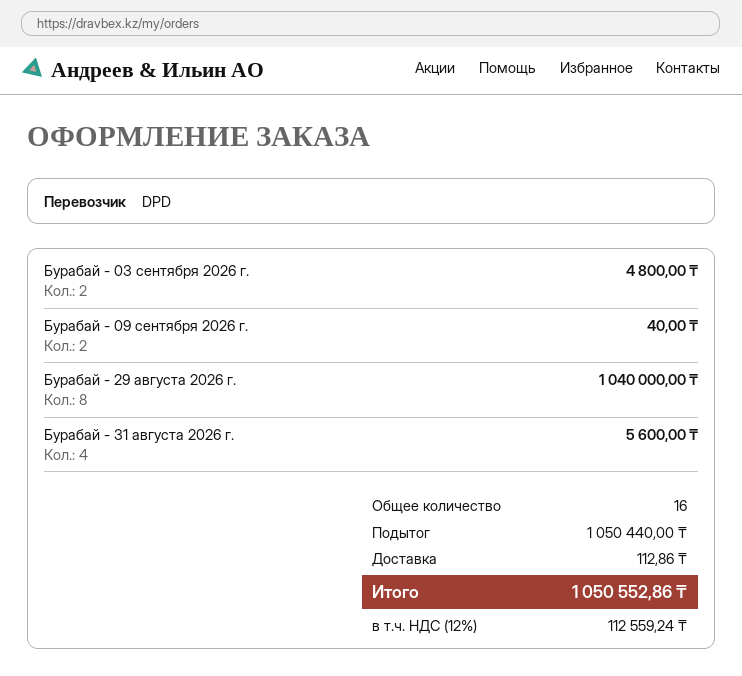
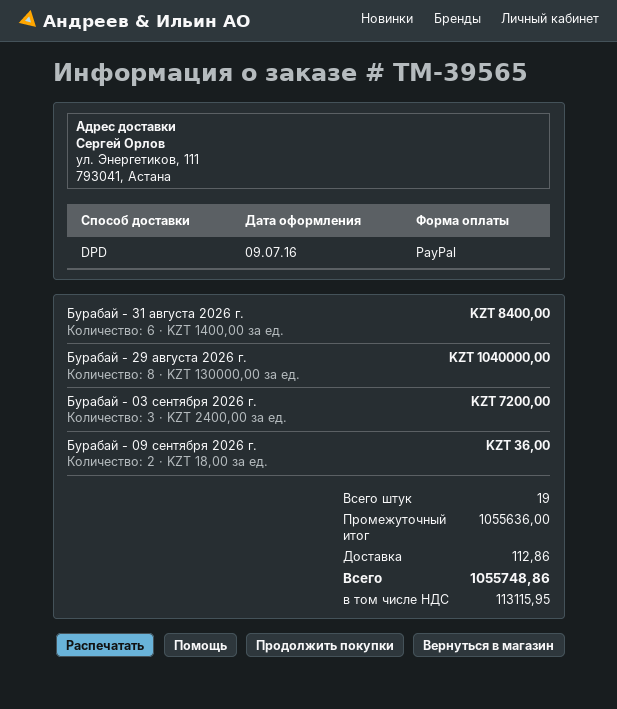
Бурабай - 03 сентября 2026 г.: 2 for 4800.00 -> 3 for 7200.00
Бурабай - 09 сентября 2026 г.: 2 for 40.00 -> 2 for 36.00
Бурабай - 31 августа 2026 г.: 4 for 5600.00 -> 6 for 8400.00
total quantity: 16 -> 19
subtotal: 1050440.00 -> 1055636.00
tax: 112559.24 -> 113115.95
total: 1050552.86 -> 1055748.86

